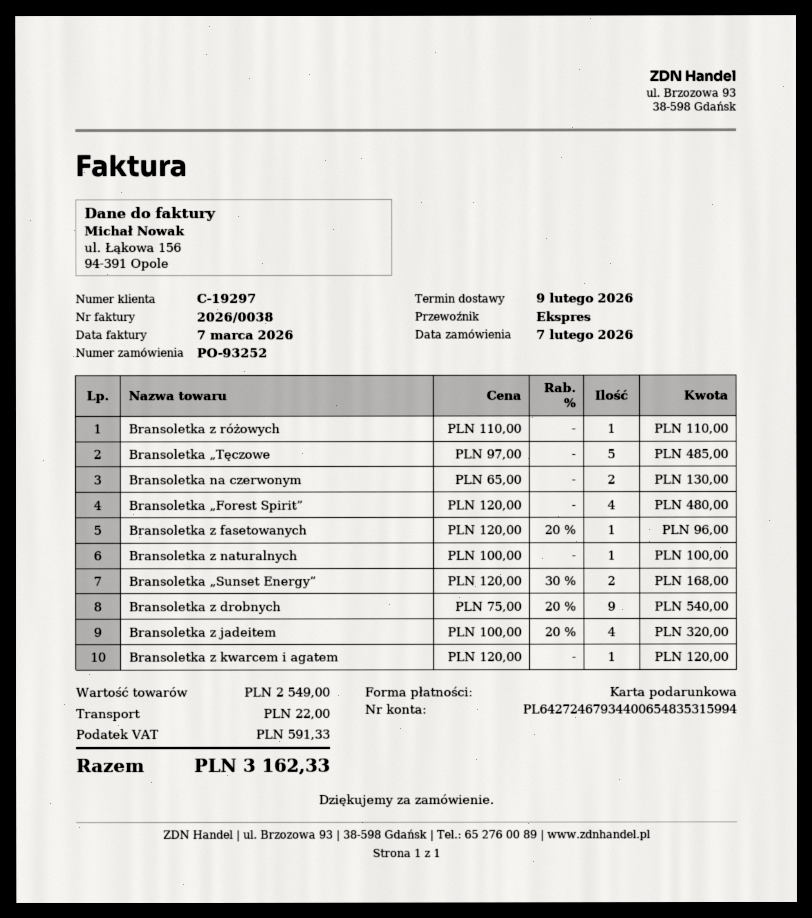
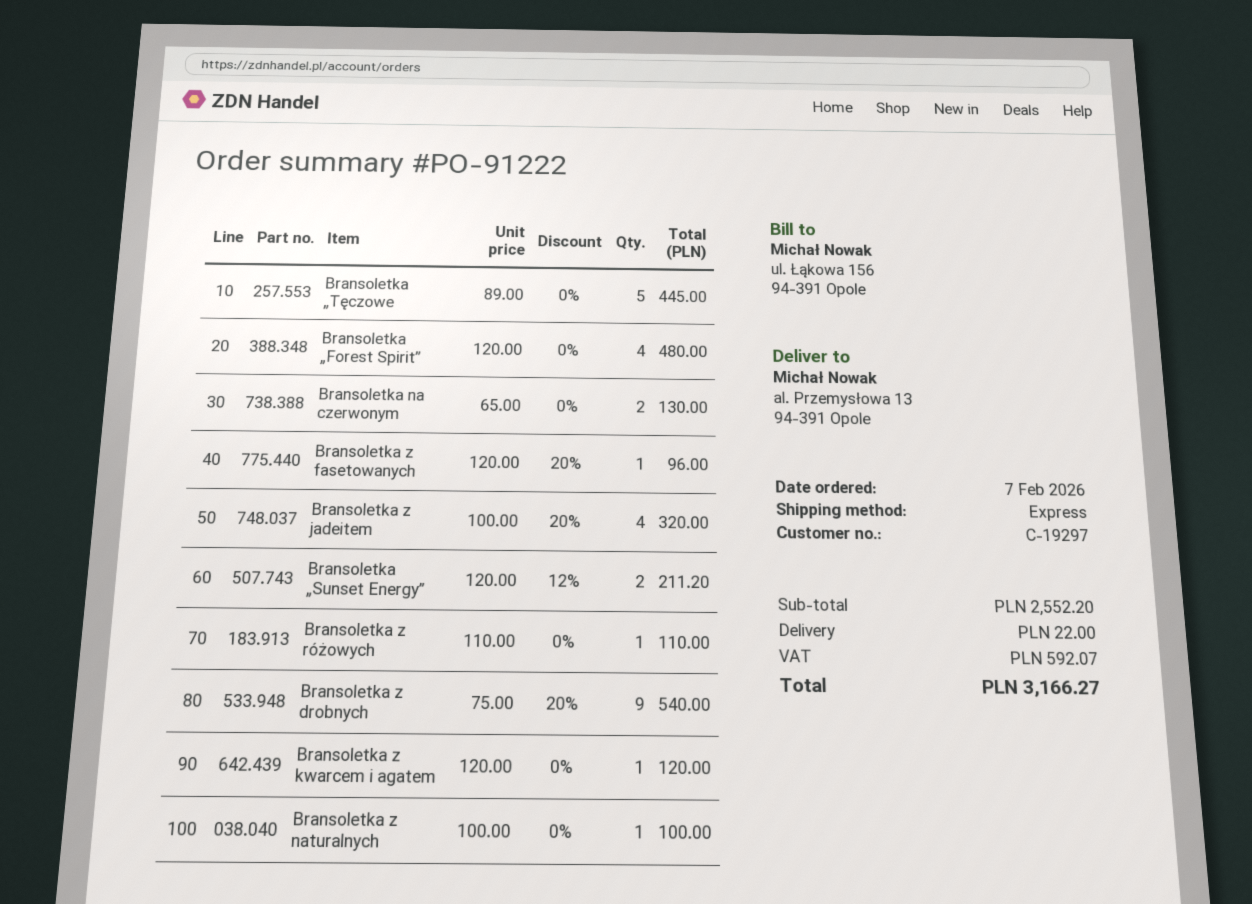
order number: PO-93252 -> PO-91222
Bransoletka „Tęczowe: 5 x 97.00 = 485.00 -> 5 x 89.00 = 445.00
Bransoletka „Sunset Energy”: 2 x 120.00 - 30% = 168.00 -> 2 x 120.00 - 12% = 211.20
subtotal: 2549.00 -> 2552.20
tax: 591.33 -> 592.07
total: 3162.33 -> 3166.27

